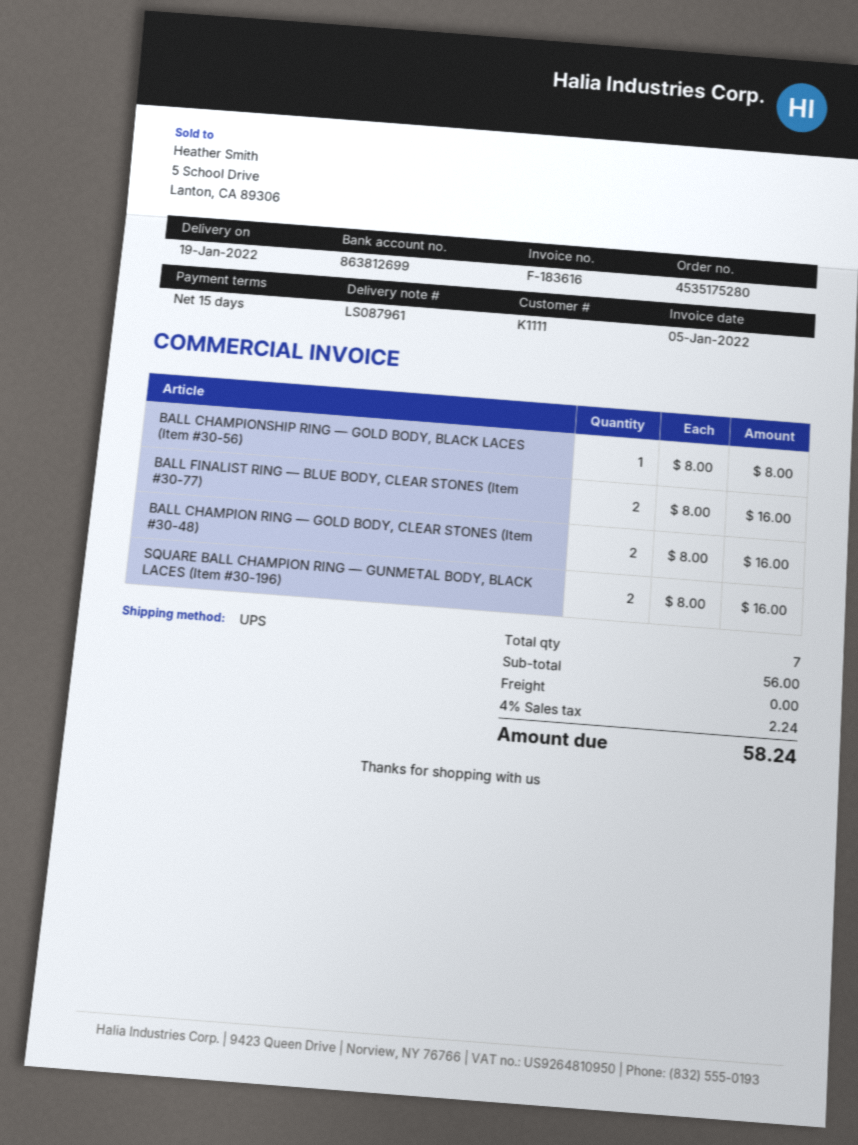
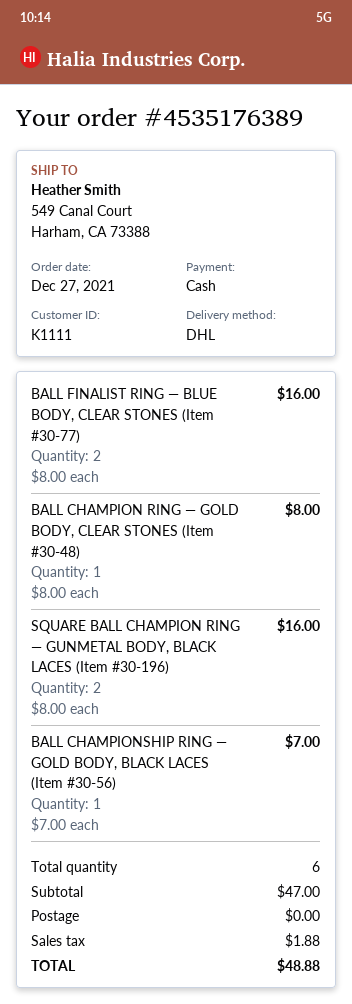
order number: 4535175280 -> 4535176389
shipping method: UPS -> DHL
BALL CHAMPIONSHIP RING — GOLD BODY, BLACK LACES (Item #30-56): 1 x 8.00 = 8.00 -> 1 x 7.00 = 7.00
BALL CHAMPION RING — GOLD BODY, CLEAR STONES (Item #30-48): 2 x 8.00 = 16.00 -> 1 x 8.00 = 8.00
total quantity: 7 -> 6
subtotal: 56.00 -> 47.00
tax: 2.24 -> 1.88
total: 58.24 -> 48.88

